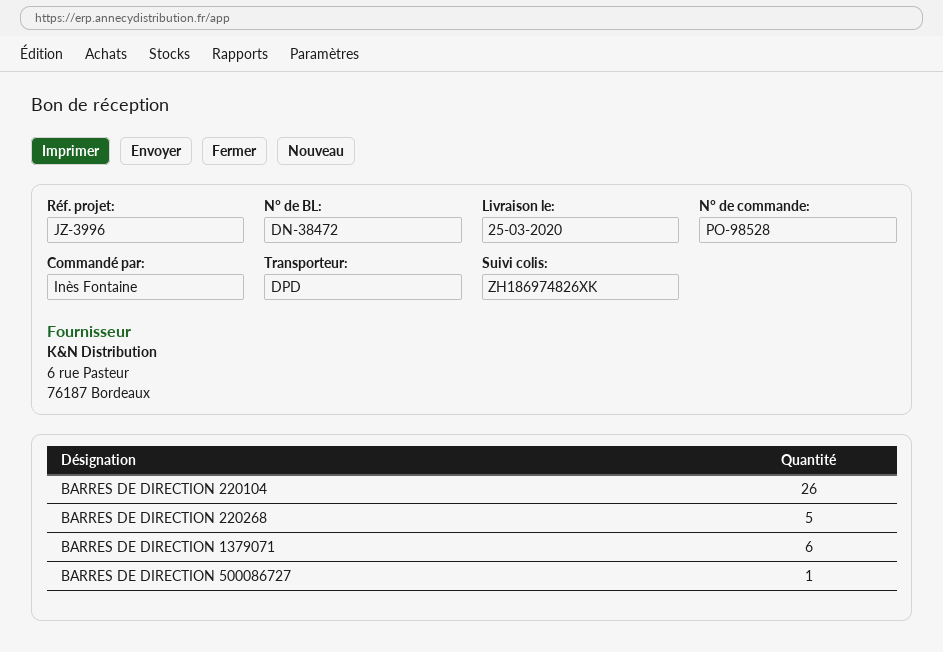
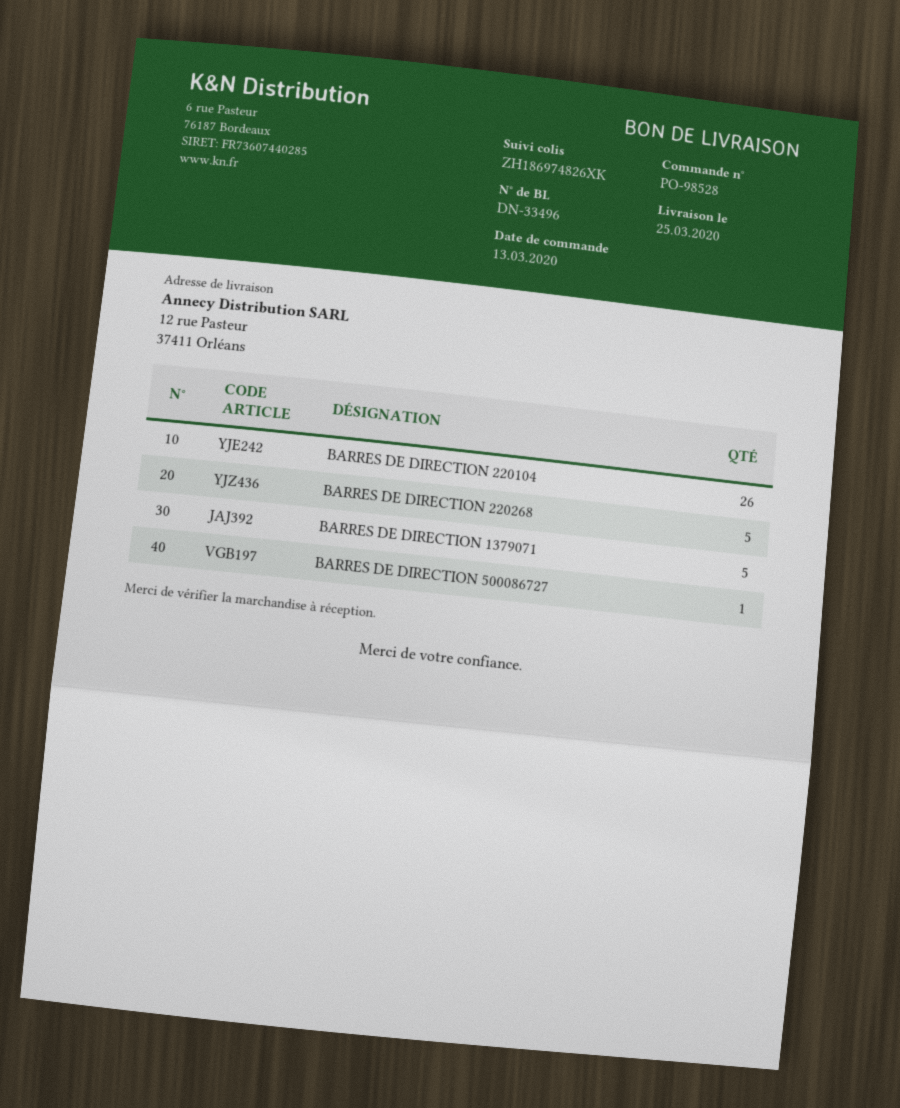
delivery note number: DN-38472 -> DN-33496
BARRES DE DIRECTION 1379071: 6 -> 5

